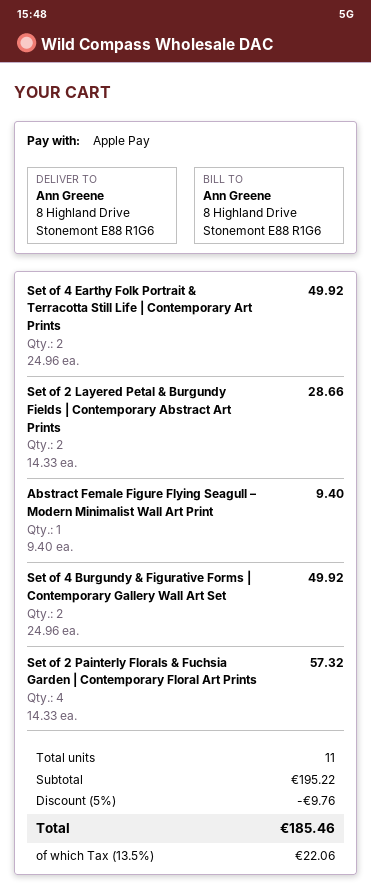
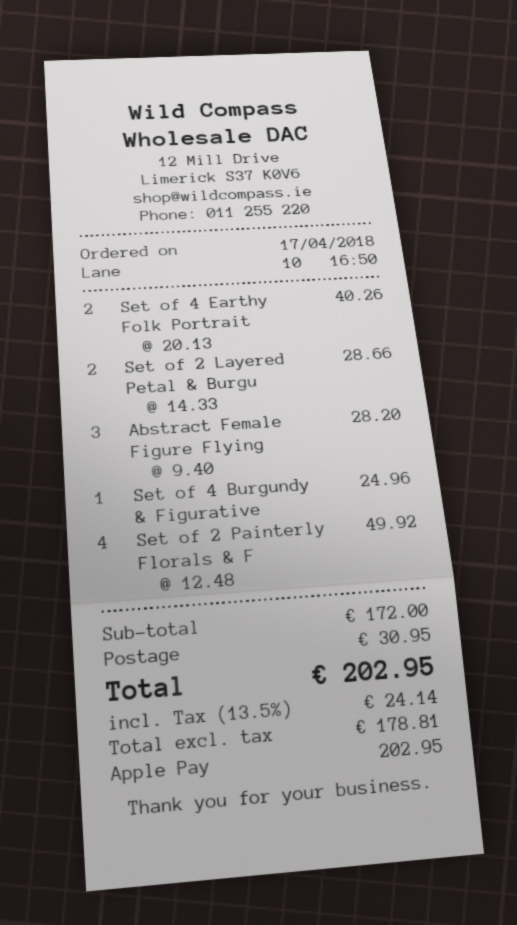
Set of 4 Earthy Folk Portrait & Terracotta Still Life | Contemporary Art Prints: 2 x 24.96 = 49.92 -> 2 x 20.13 = 40.26
Abstract Female Figure Flying Seagull – Modern Minimalist Wall Art Print: 1 x 9.40 = 9.40 -> 3 x 9.40 = 28.20
Set of 4 Burgundy & Figurative Forms | Contemporary Gallery Wall Art Set: 2 x 24.96 = 49.92 -> 1 x 24.96 = 24.96
Set of 2 Painterly Florals & Fuchsia Garden | Contemporary Floral Art Prints: 4 x 14.33 = 57.32 -> 4 x 12.48 = 49.92
subtotal: 195.22 -> 172.00
discount: 5% = 9.76 -> none
shipping: none -> 30.95
tax: 13.5% = 22.06 -> 13.5% = 24.14
total: 185.46 -> 202.95

